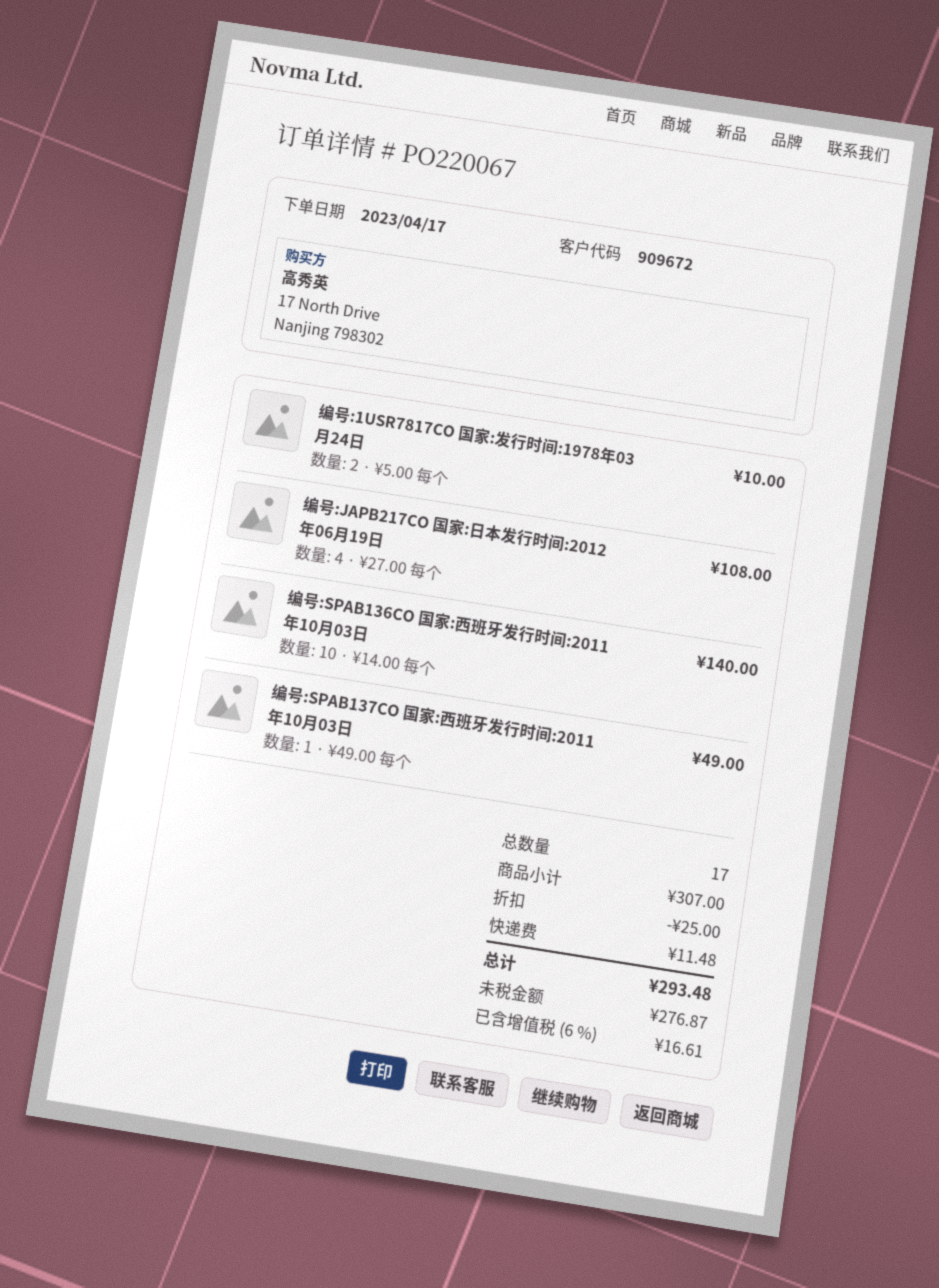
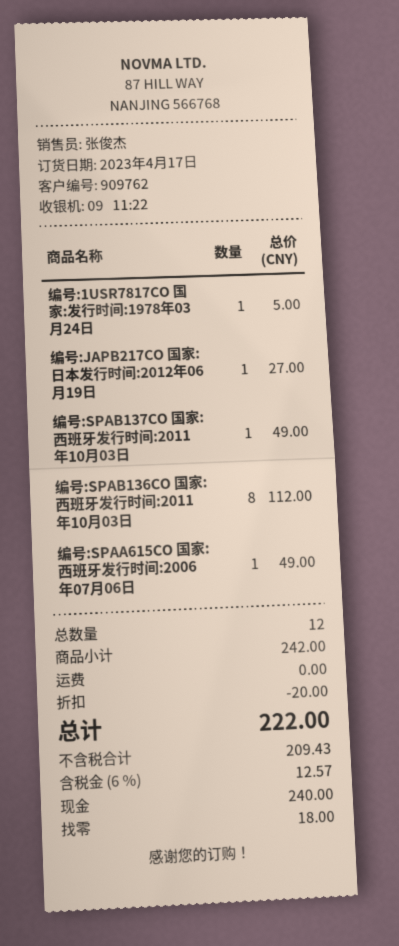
customer number: 909672 -> 909762
编号:1USR7817CO 国家:发行时间:1978年03月24日: 2 for 10.00 -> 1 for 5.00
编号:JAPB217CO 国家:日本发行时间:2012年06月19日: 4 for 108.00 -> 1 for 27.00
编号:SPAB136CO 国家:西班牙发行时间:2011年10月03日: 10 for 140.00 -> 8 for 112.00
编号:SPAA615CO 国家:西班牙发行时间:2006年07月06日: none -> 1 for 49.00
total quantity: 17 -> 12
subtotal: 307.00 -> 242.00
discount: 25.00 -> 20.00
shipping: 11.48 -> 0.00
net: 276.87 -> 209.43
tax: 6% = 16.61 -> 6% = 12.57
total: 293.48 -> 222.00

